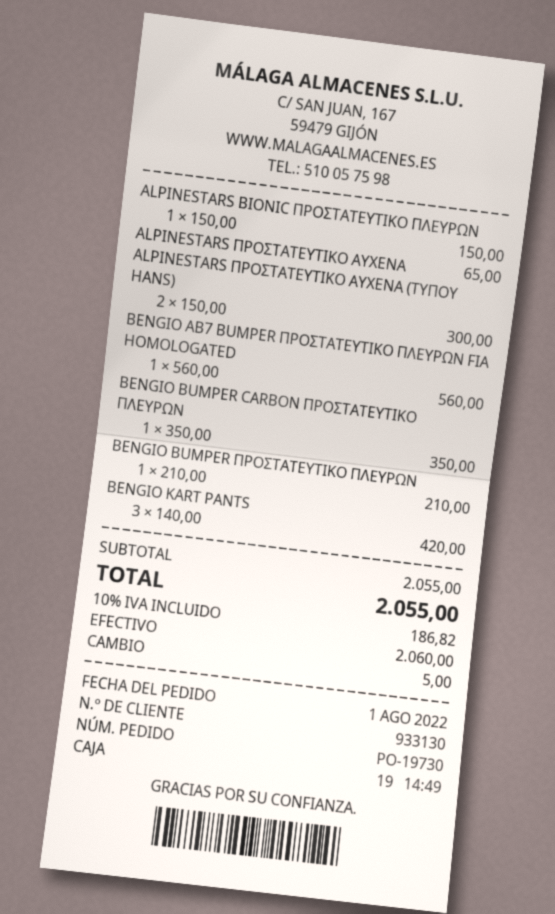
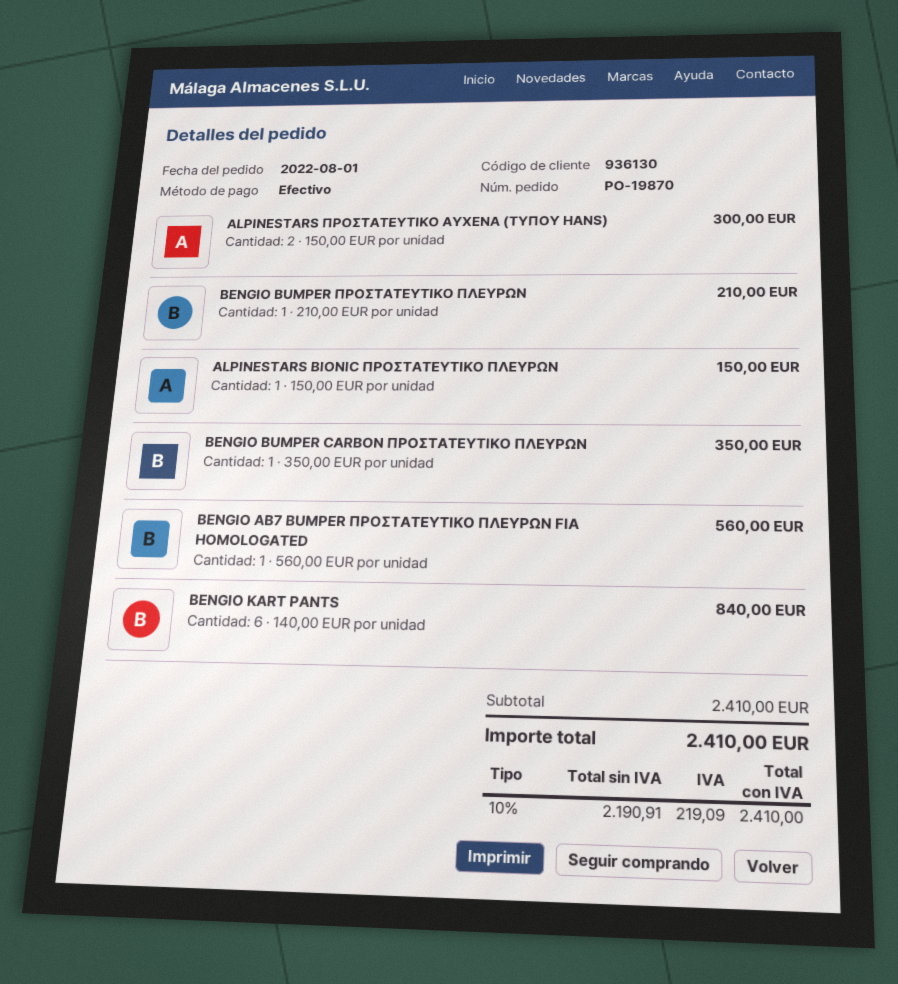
order number: PO-19730 -> PO-19870
customer number: 933130 -> 936130
ALPINESTARS ΠΡΟΣΤΑΤΕΥΤΙΚΟ ΑΥΧΕΝΑ: 1 x 65.00 = 65.00 -> none
BENGIO KART PANTS: 3 x 140.00 = 420.00 -> 6 x 140.00 = 840.00
subtotal: 2055.00 -> 2410.00
tax: 10% = 186.82 -> 10% = 219.09
total: 2055.00 -> 2410.00

